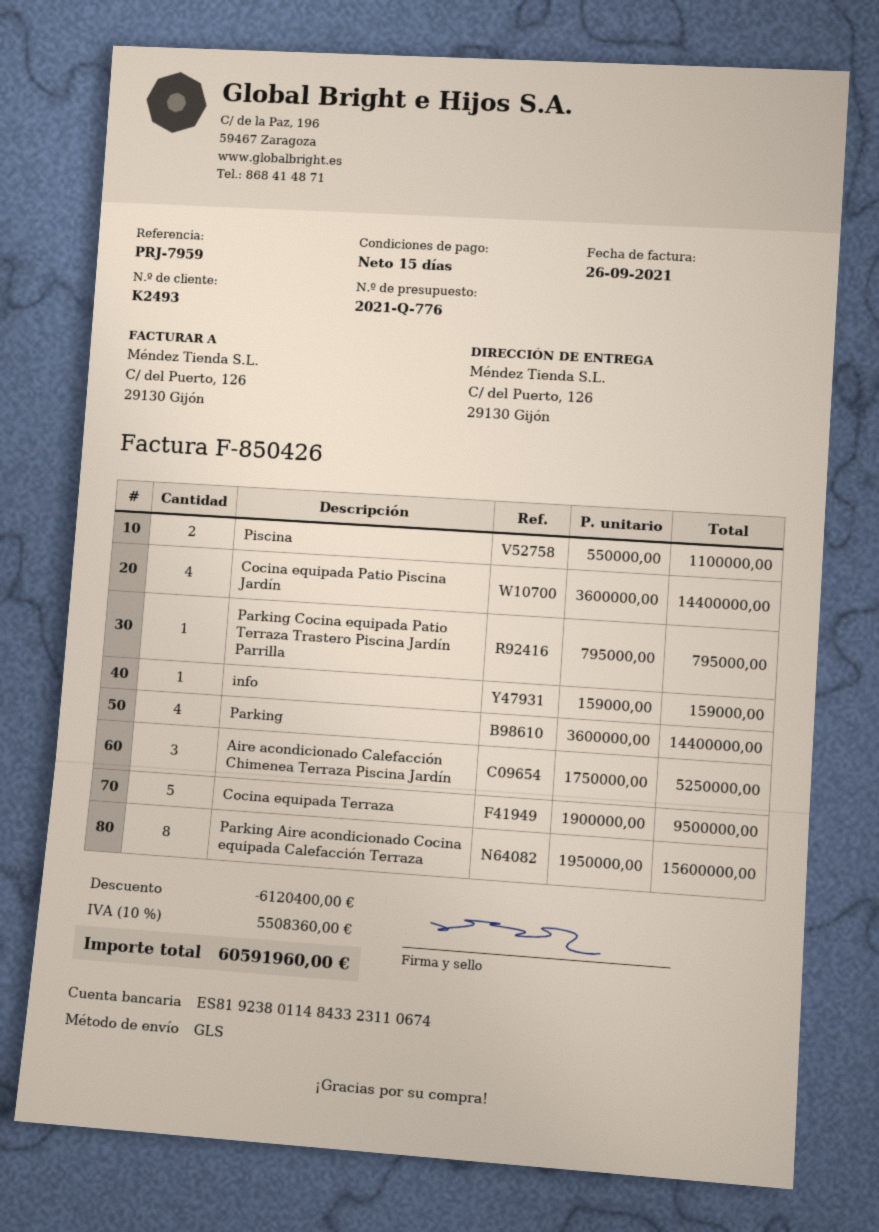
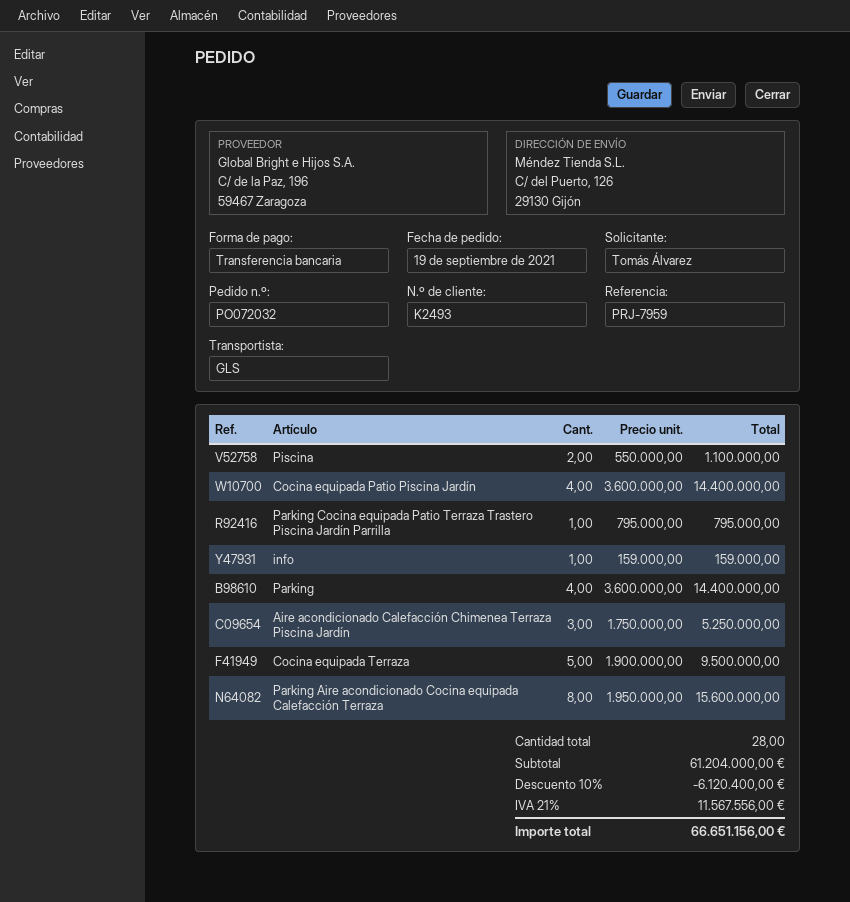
tax: 10% = 5508360.00 -> 21% = 11567556.00
total: 60591960.00 -> 66651156.00

